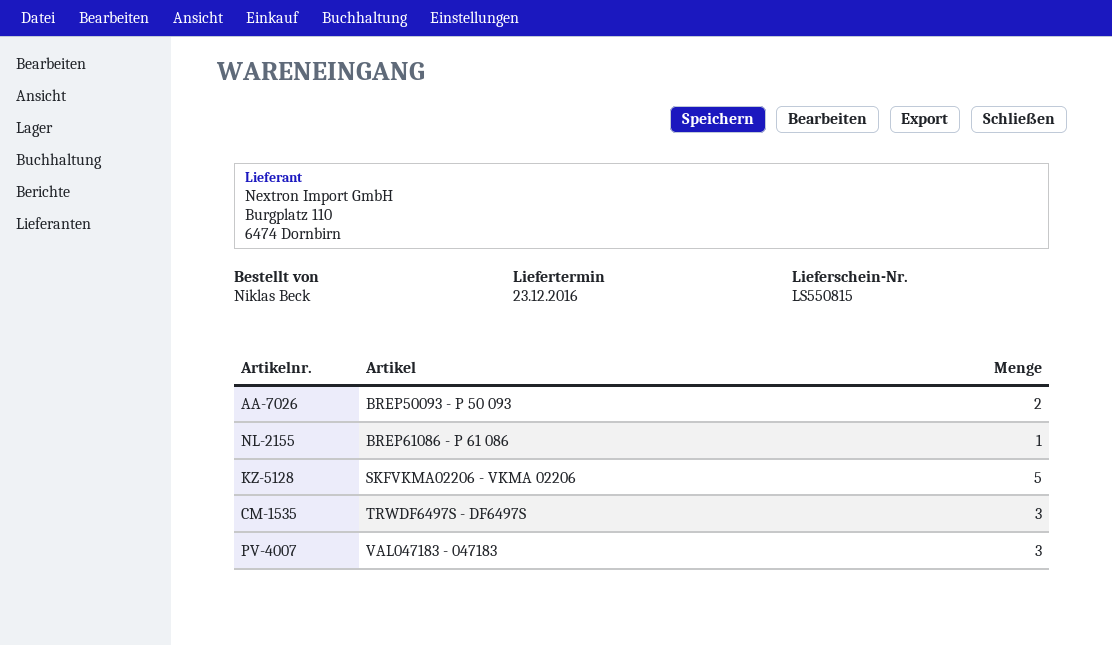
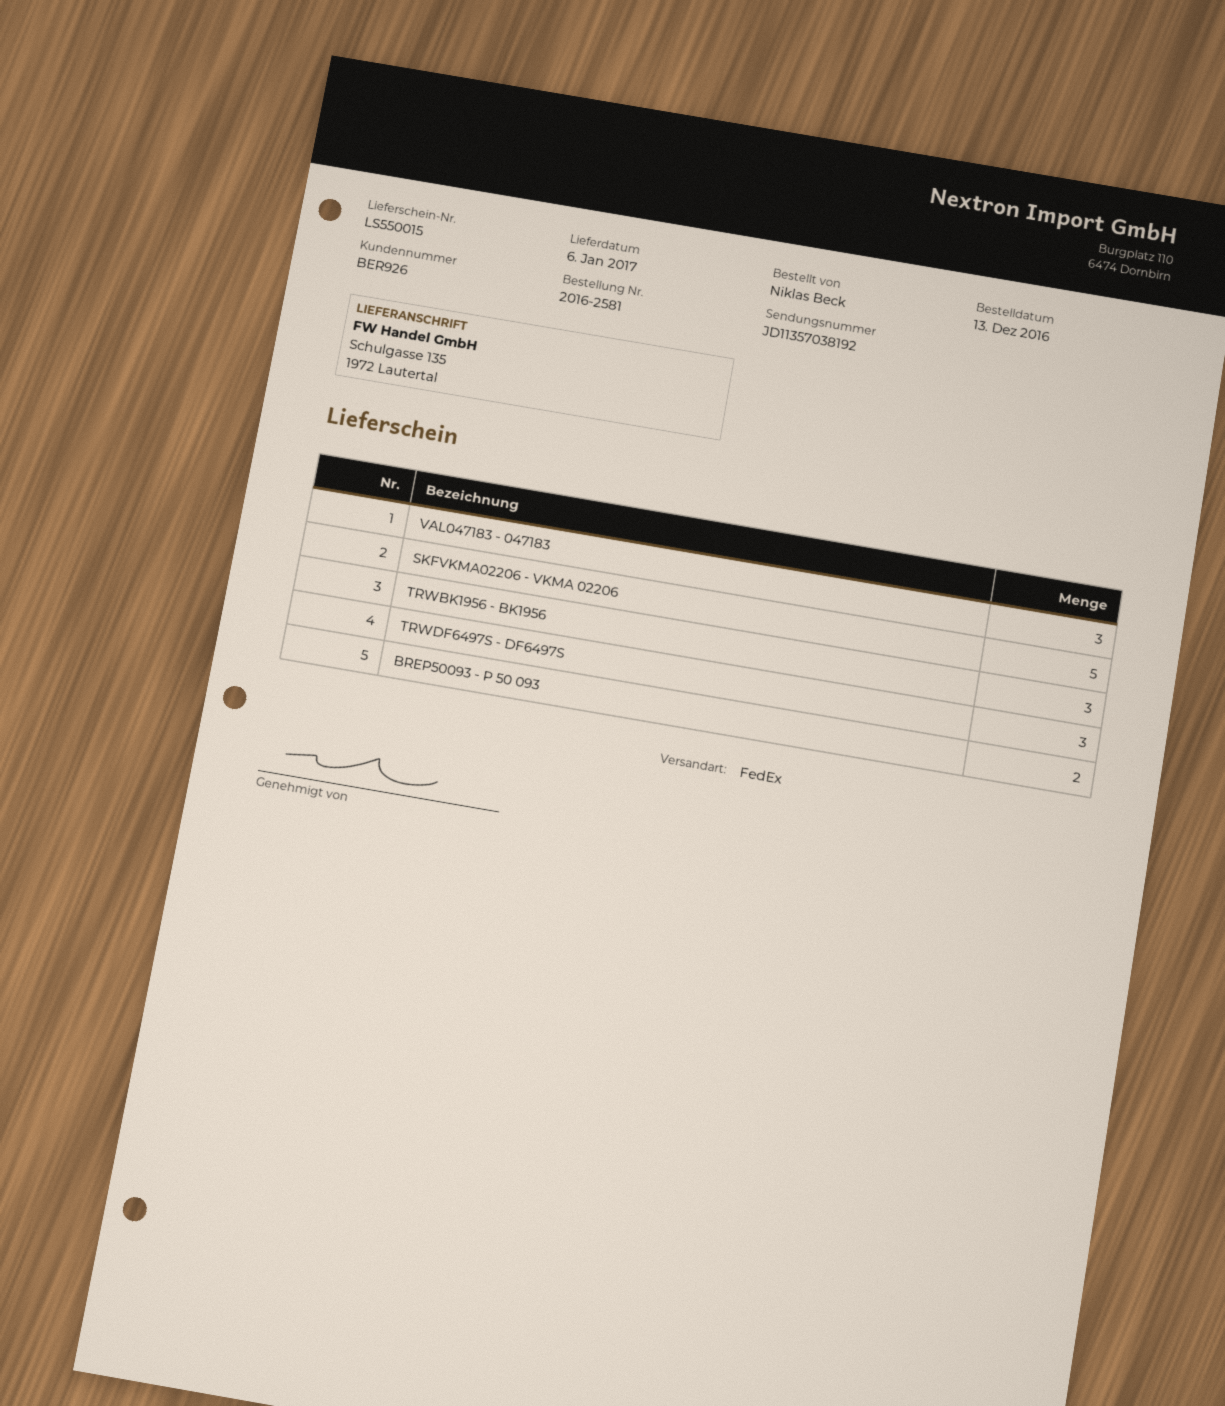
delivery note number: LS550815 -> LS550015
delivery date: 2016-12-23 -> 2017-01-06
BREP61086 - P 61 086: 1 -> none
TRWBK1956 - BK1956: none -> 3

